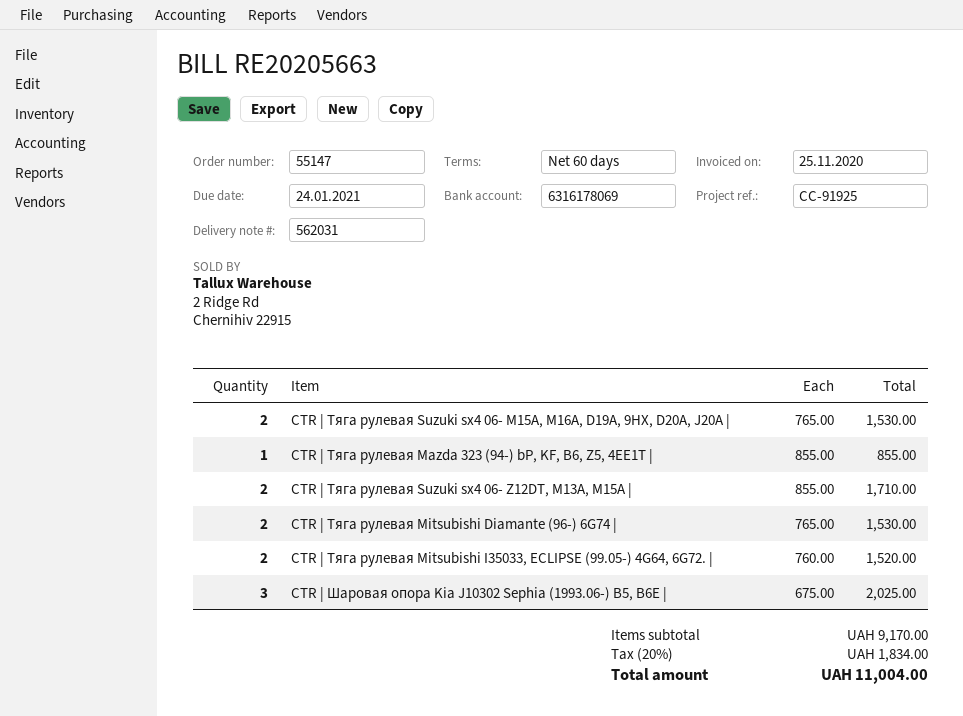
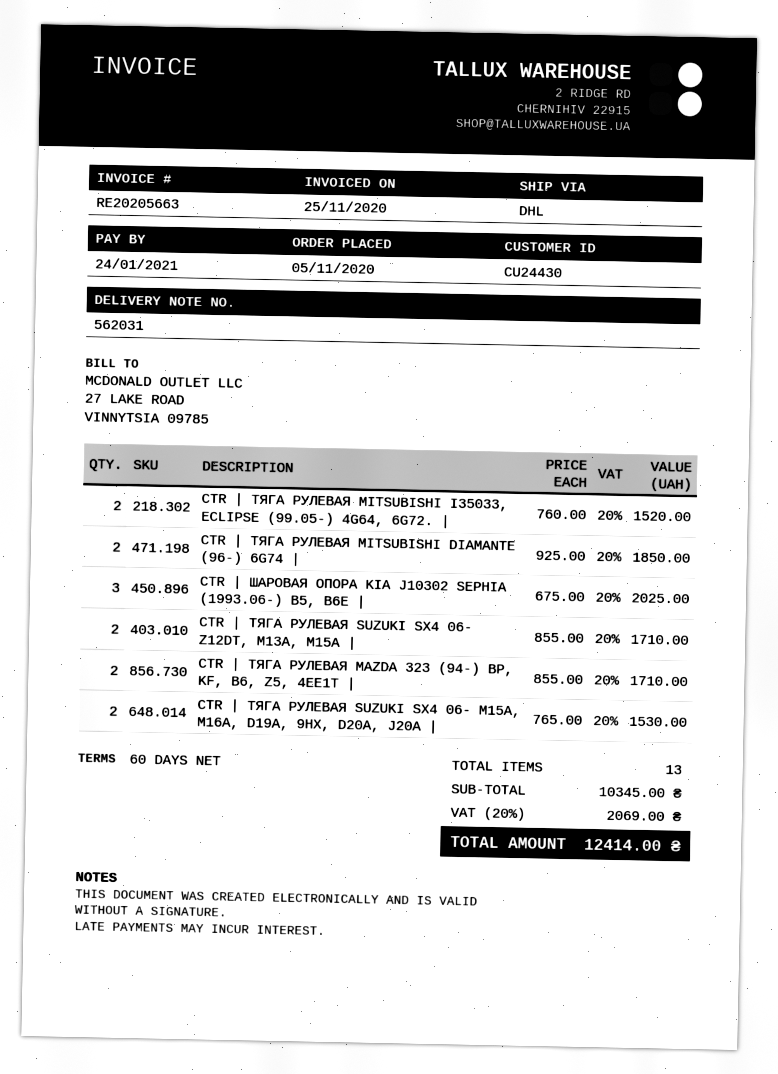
CTR | Тяга рулевая Mazda 323 (94-) bP, KF, B6, Z5, 4EE1T |: 1 x 855.00 = 855.00 -> 2 x 855.00 = 1710.00
CTR | Тяга рулевая Mitsubishi Diamante (96-) 6G74 |: 2 x 765.00 = 1530.00 -> 2 x 925.00 = 1850.00
subtotal: 9170.00 -> 10345.00
tax: 20% = 1834.00 -> 20% = 2069.00
total: 11004.00 -> 12414.00

